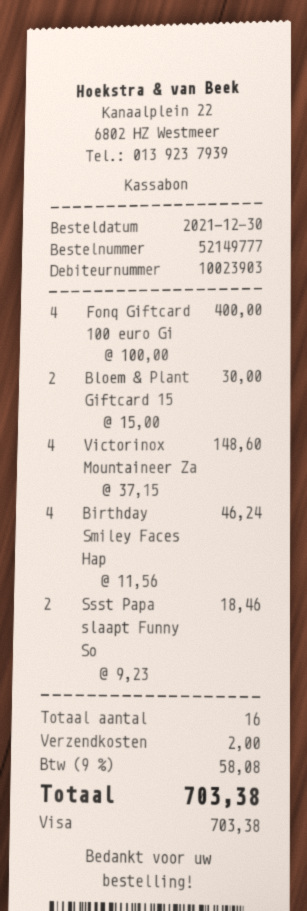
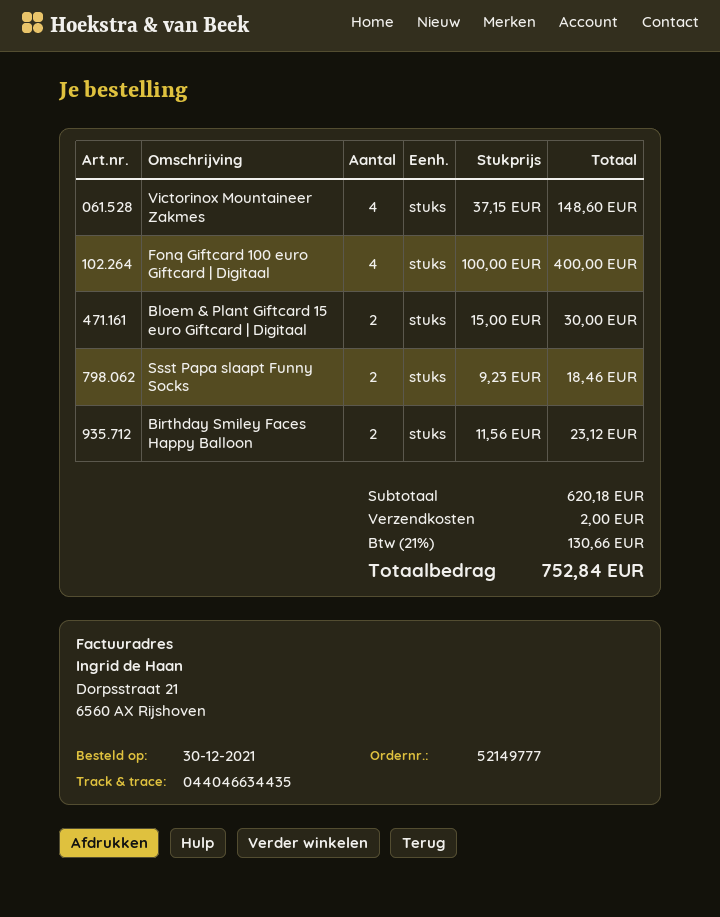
Birthday Smiley Faces Hap: 4 x 11.56 = 46.24 -> 2 x 11.56 = 23.12
tax: 9% = 58.08 -> 21% = 130.66
total: 703.38 -> 752.84

